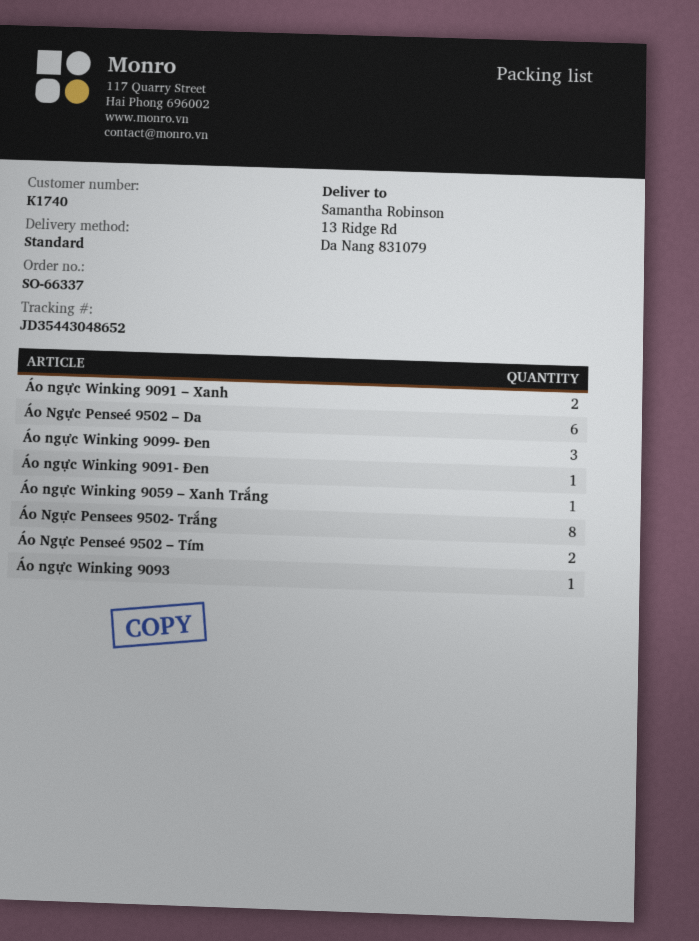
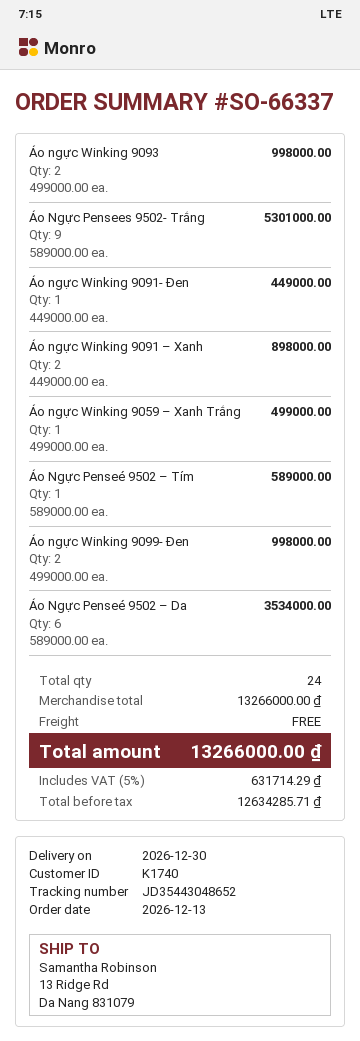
Áo ngực Winking 9099- Đen: 3 -> 2
Áo Ngực Pensees 9502- Trắng: 8 -> 9
Áo Ngực Penseé 9502 – Tím: 2 -> 1
Áo ngực Winking 9093: 1 -> 2

